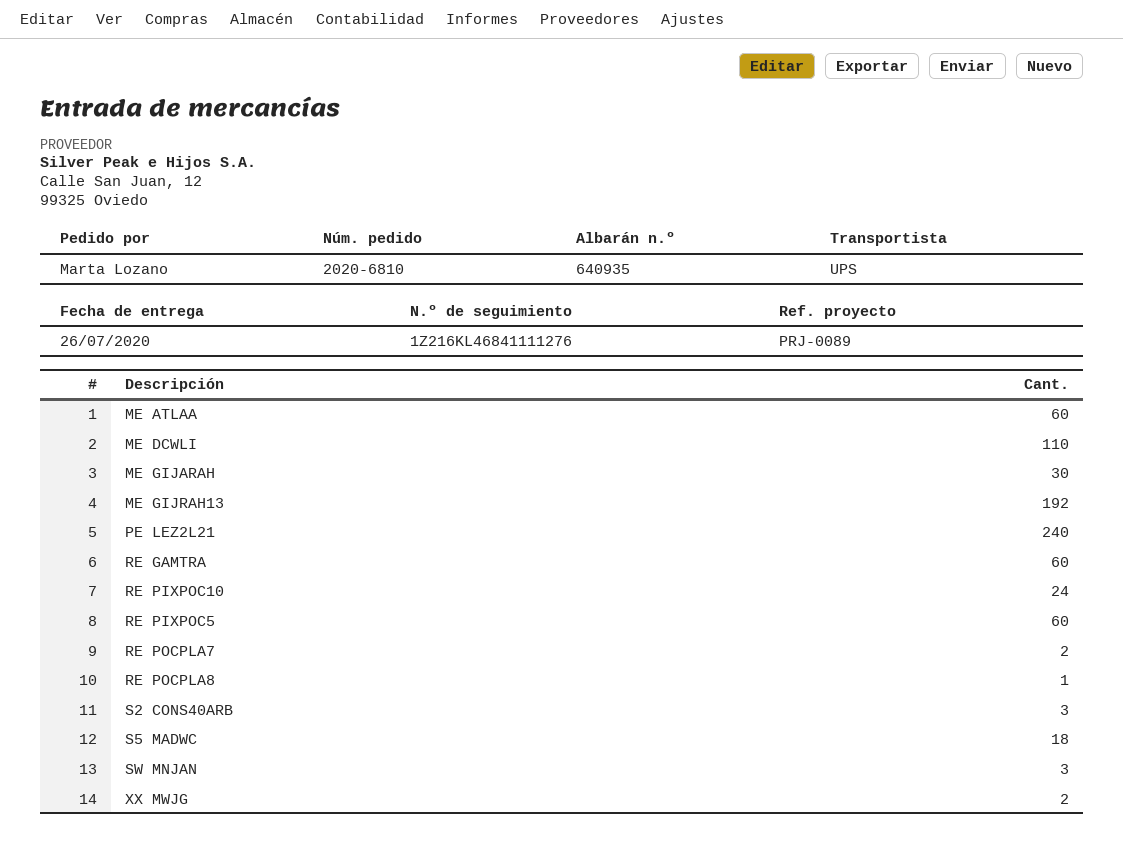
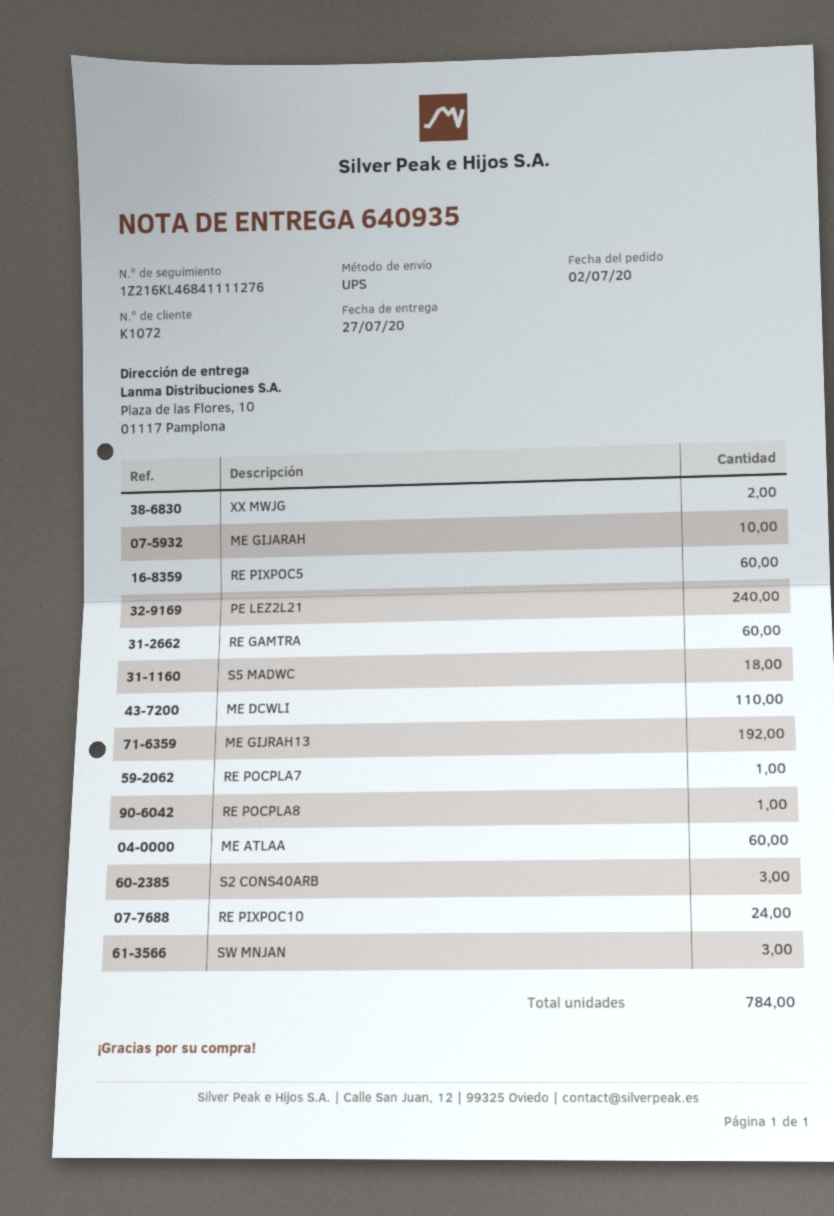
delivery date: 2020-07-26 -> 2020-07-27
ME GIJARAH: 30 -> 10
RE POCPLA7: 2 -> 1

